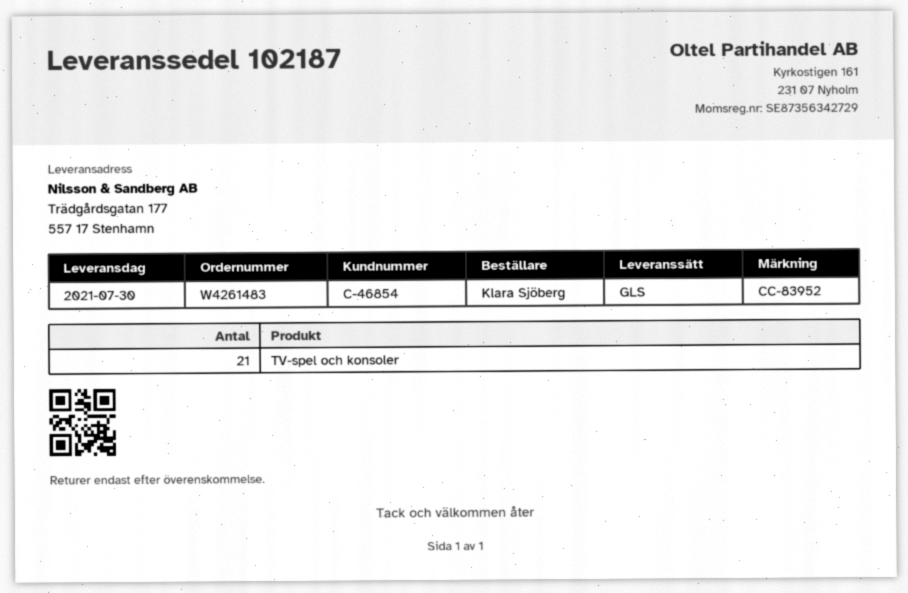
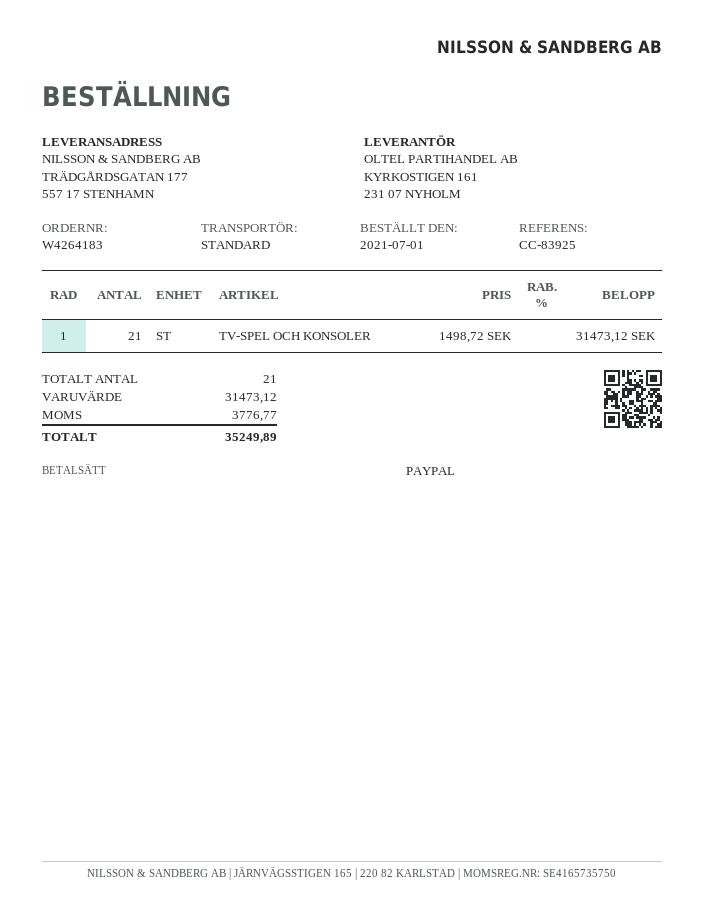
order number: W4261483 -> W4264183
reference: CC-83952 -> CC-83925
shipping method: GLS -> standard

